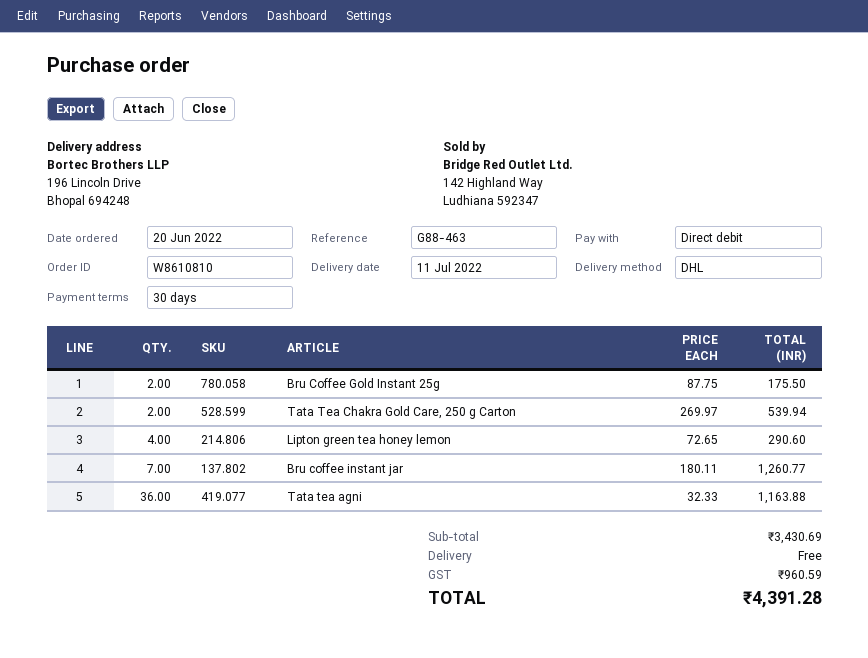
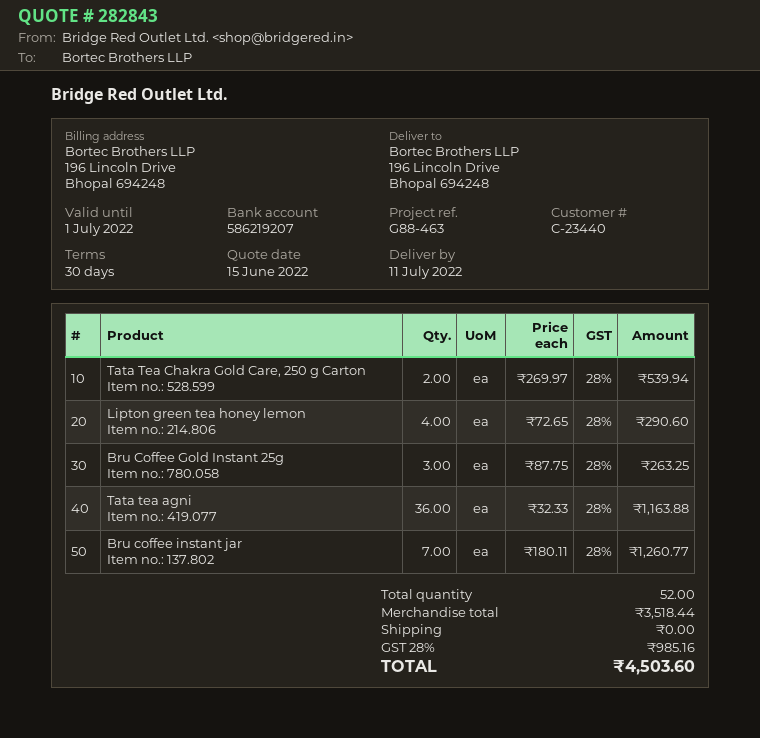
Bru Coffee Gold Instant 25g: 2 x 87.75 = 175.50 -> 3 x 87.75 = 263.25
subtotal: 3430.69 -> 3518.44
tax: 960.59 -> 985.16
total: 4391.28 -> 4503.60

